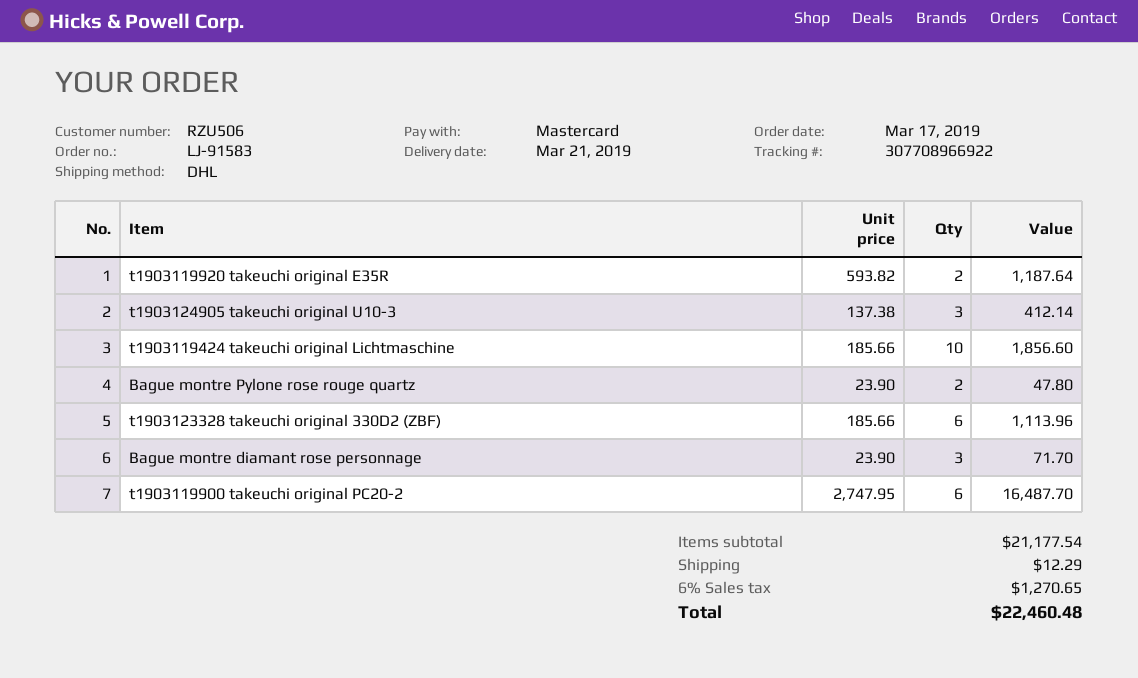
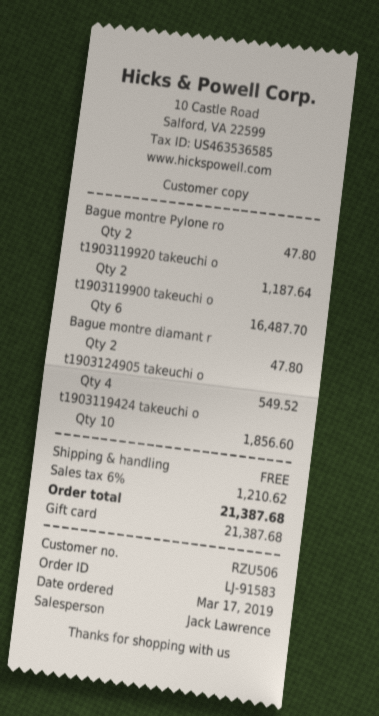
payment method: Mastercard -> gift card
t1903124905 takeuchi original U10-3: 3 for 412.14 -> 4 for 549.52
t1903123328 takeuchi original 330D2 (ZBF): 6 for 1113.96 -> none
Bague montre diamant rose personnage: 3 for 71.70 -> 2 for 47.80
shipping: 12.29 -> 0.00
tax: 6% = 1270.65 -> 6% = 1210.62
total: 22460.48 -> 21387.68

